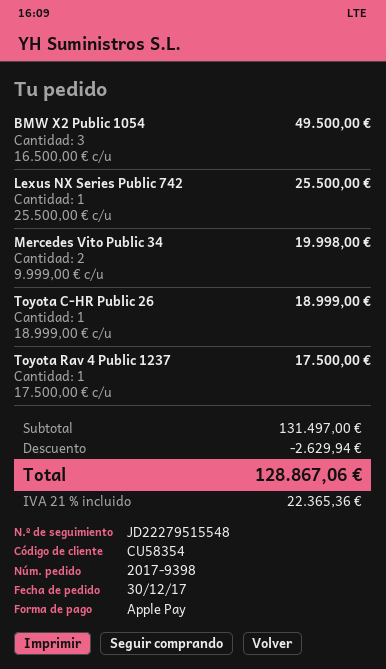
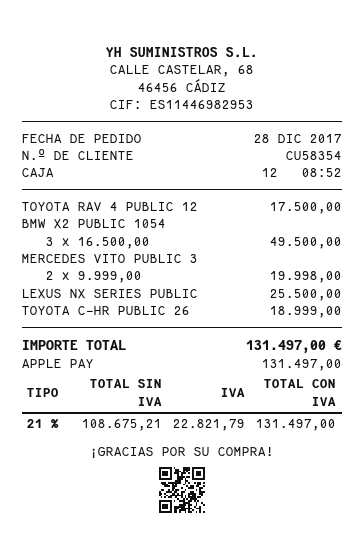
order date: 2017-12-30 -> 2017-12-28
discount: 2629.94 -> none
tax: 21% = 22365.36 -> 21% = 22821.79
total: 128867.06 -> 131497.00

